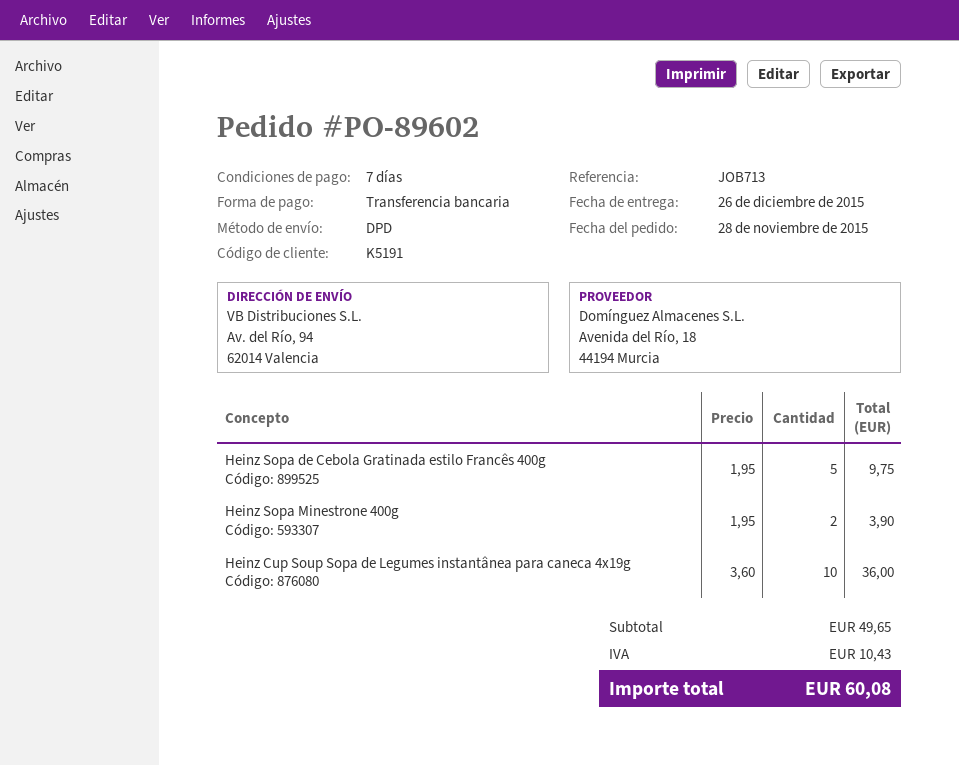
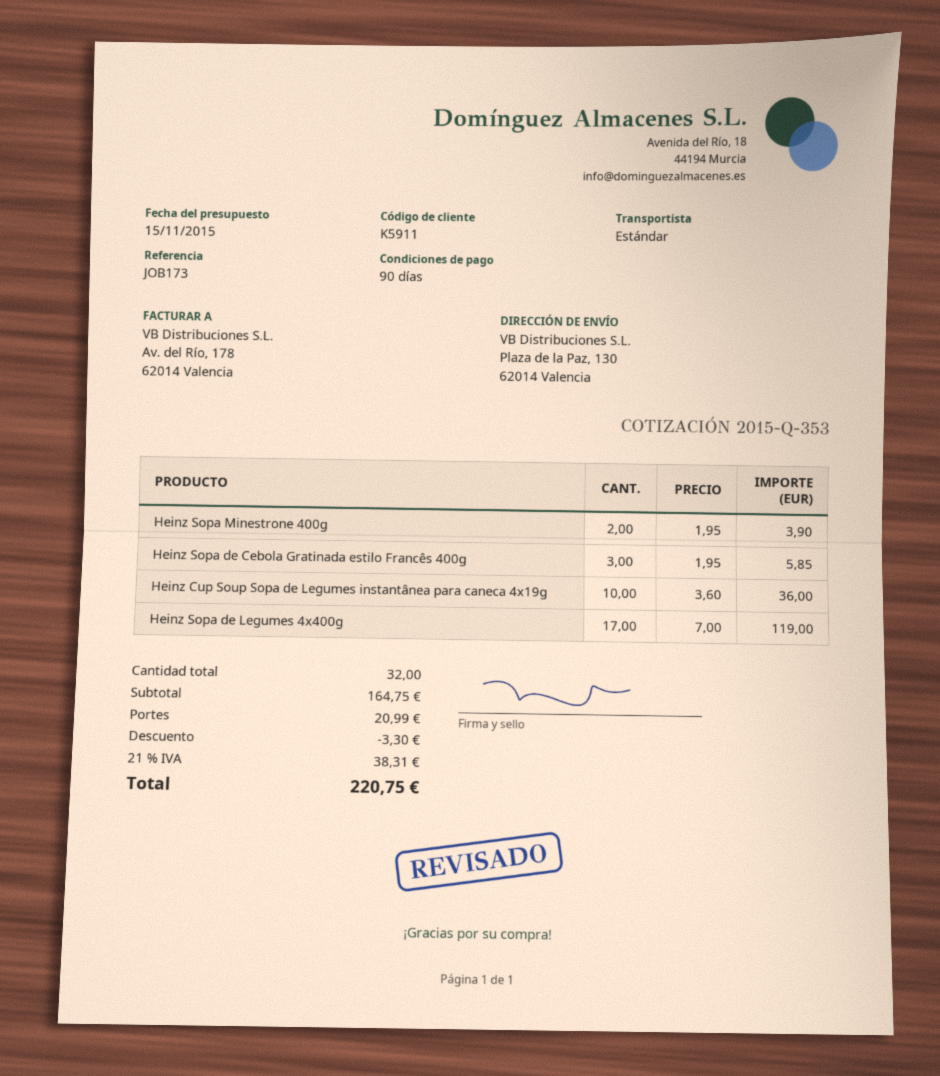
payment terms: 7 days -> 90 days
customer number: K5191 -> K5911
reference: JOB713 -> JOB173
shipping method: DPD -> standard
ship to: Av. del Río, 94, 62014 Valencia -> Plaza de la Paz, 130, 62014 Valencia
Heinz Sopa de Cebola Gratinada estilo Francês 400g: 5 x 1.95 = 9.75 -> 3 x 1.95 = 5.85
Heinz Sopa de Legumes 4x400g: none -> 17 x 7.00 = 119.00
subtotal: 49.65 -> 164.75
discount: none -> 3.30
shipping: none -> 20.99
tax: 10.43 -> 38.31
total: 60.08 -> 220.75

